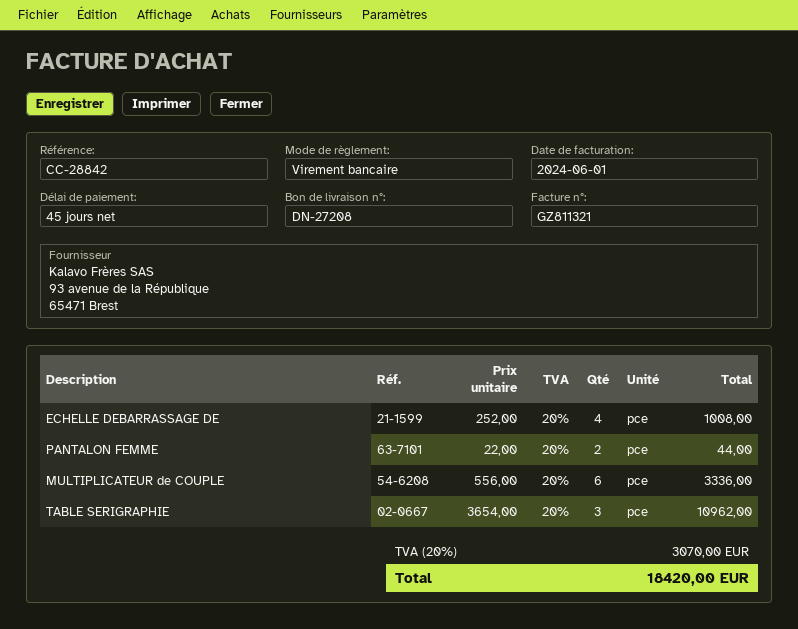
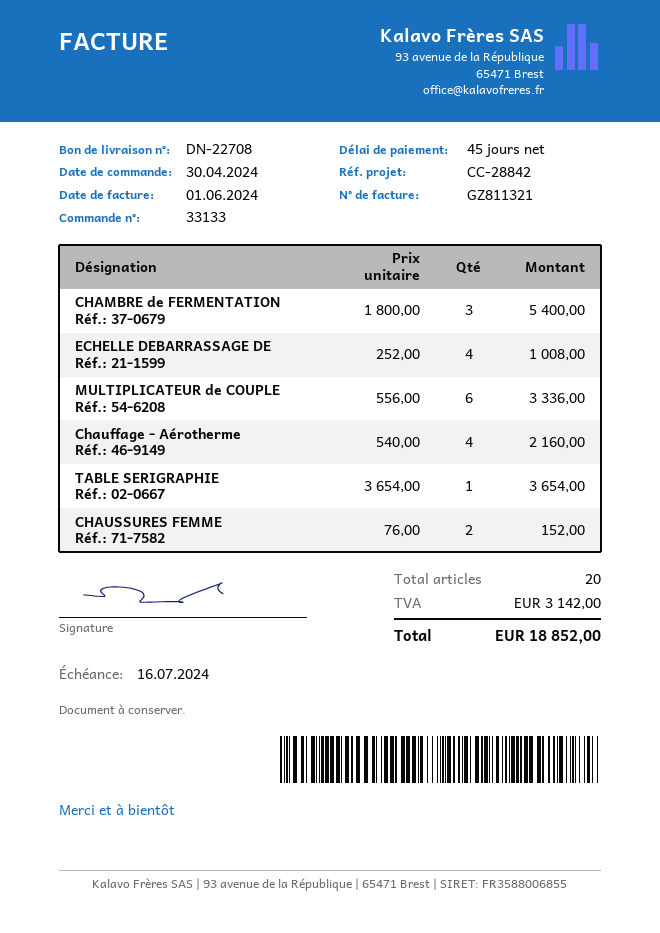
delivery note number: DN-27208 -> DN-22708
PANTALON FEMME: 2 x 22.00 = 44.00 -> none
TABLE SERIGRAPHIE: 3 x 3654.00 = 10962.00 -> 1 x 3654.00 = 3654.00
CHAMBRE de FERMENTATION: none -> 3 x 1800.00 = 5400.00
Chauffage - Aérotherme: none -> 4 x 540.00 = 2160.00
CHAUSSURES FEMME: none -> 2 x 76.00 = 152.00
tax: 3070.00 -> 3142.00
total: 18420.00 -> 18852.00

